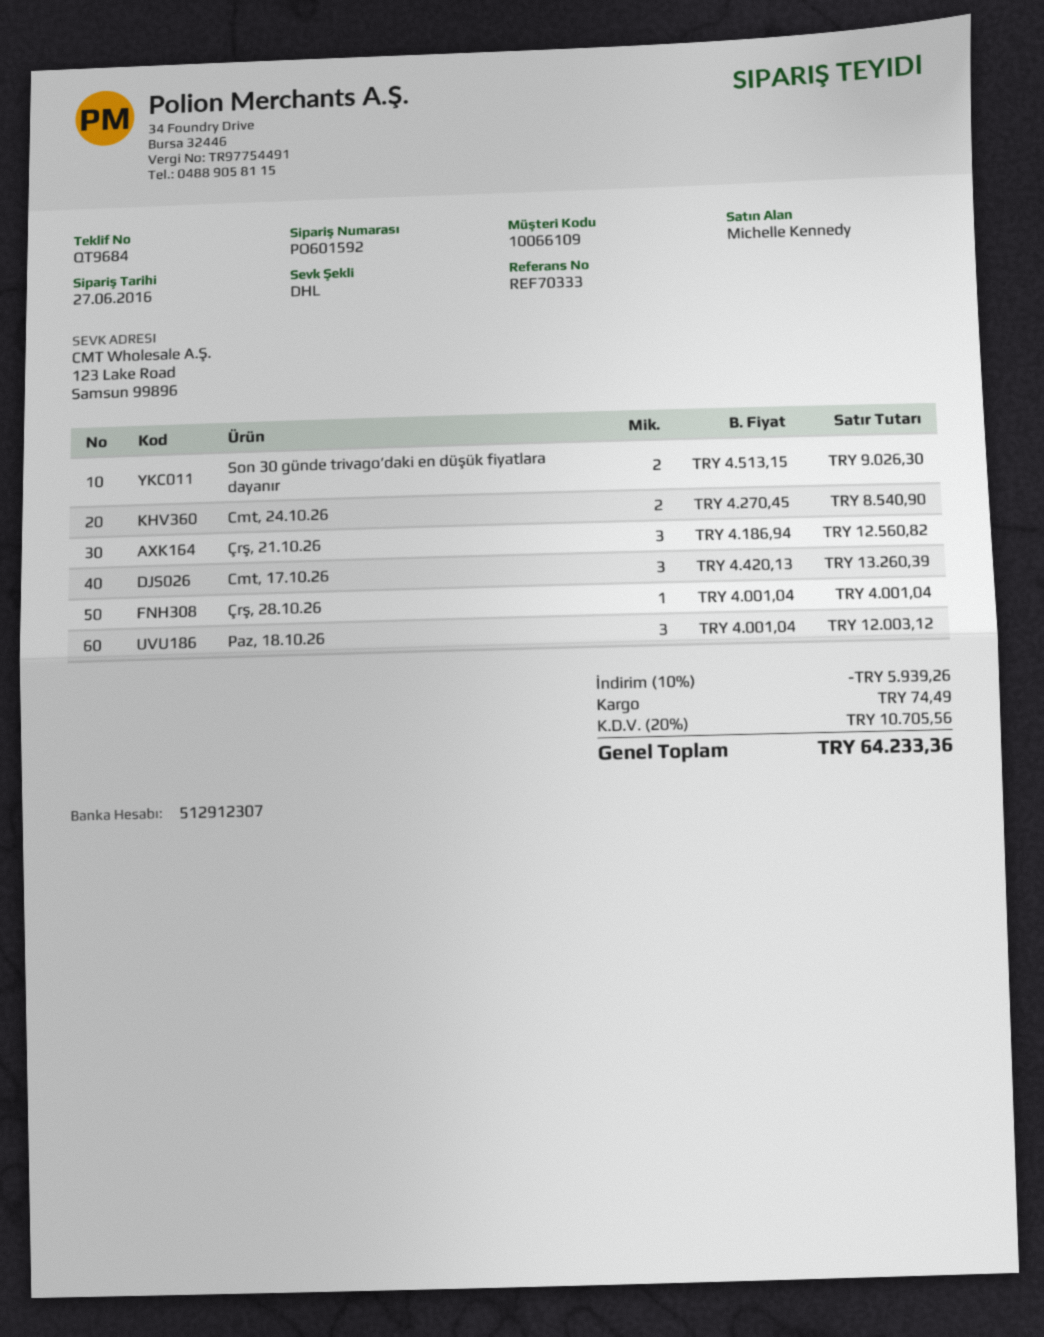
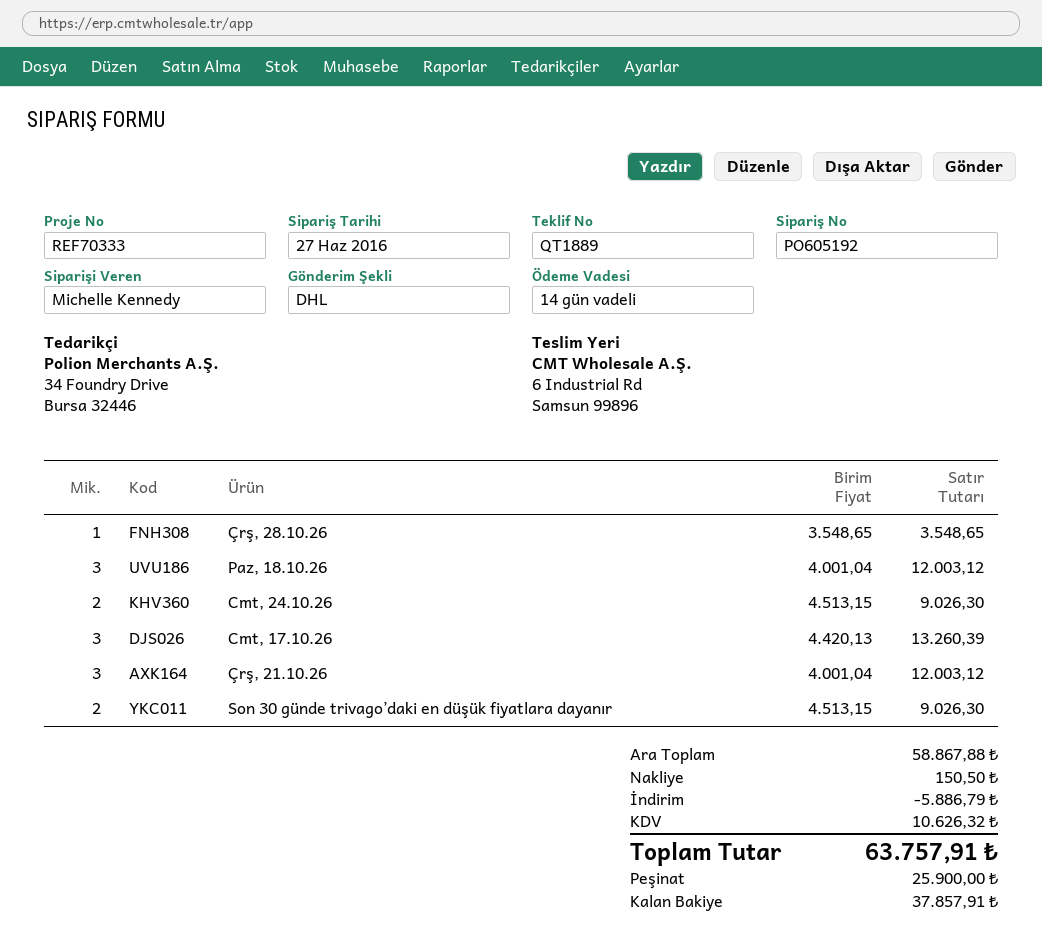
quote number: QT9684 -> QT1889
order number: PO601592 -> PO605192
ship to: 123 Lake Road, Samsun 99896 -> 6 Industrial Rd, Samsun 99896
Cmt, 24.10.26: 2 x 4270.45 = 8540.90 -> 2 x 4513.15 = 9026.30
Çrş, 21.10.26: 3 x 4186.94 = 12560.82 -> 3 x 4001.04 = 12003.12
Çrş, 28.10.26: 1 x 4001.04 = 4001.04 -> 1 x 3548.65 = 3548.65
discount: 5939.26 -> 5886.79
shipping: 74.49 -> 150.50
tax: 10705.56 -> 10626.32
total: 64233.36 -> 63757.91

